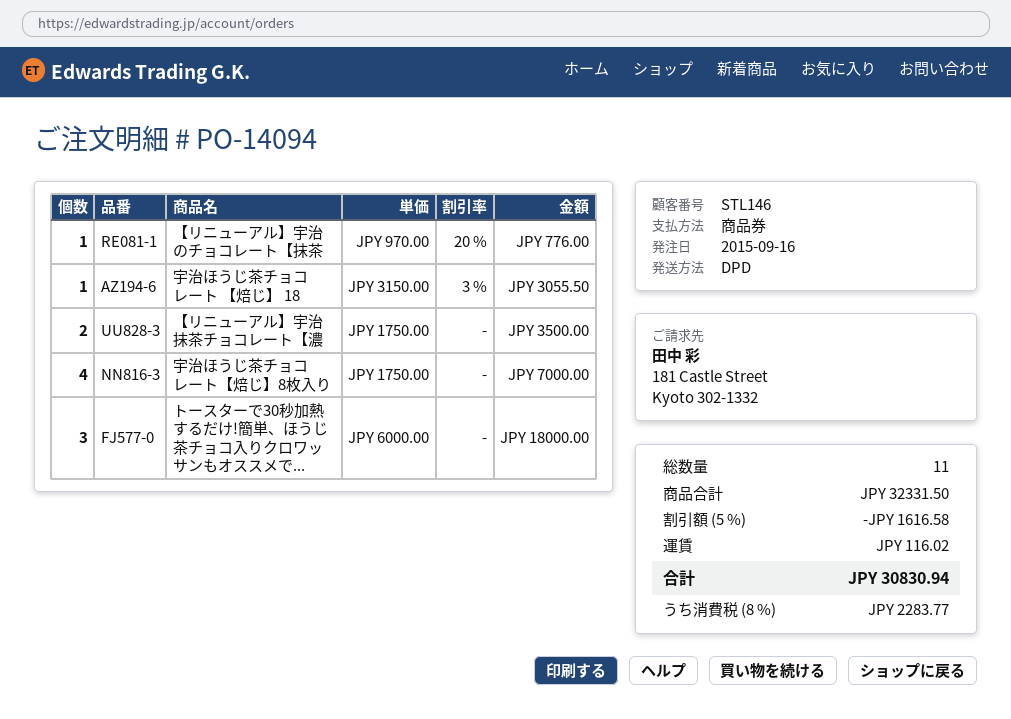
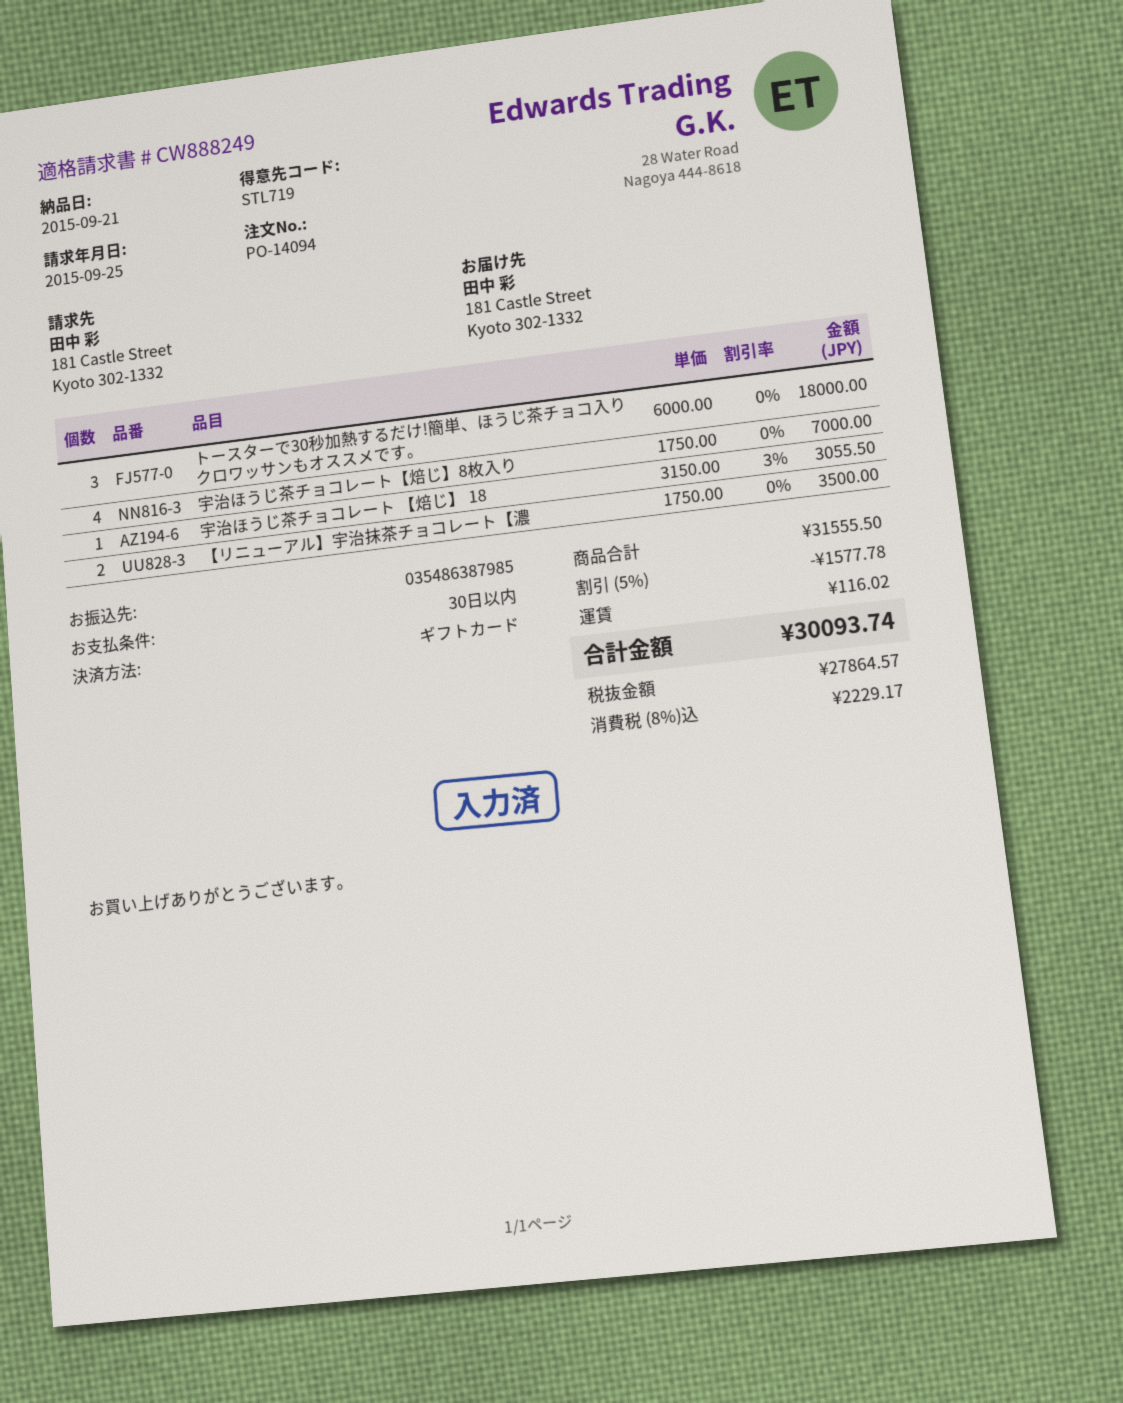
customer number: STL146 -> STL719
【リニューアル】宇治のチョコレート【抹茶: 1 x 970.00 - 20% = 776.00 -> none
subtotal: 32331.50 -> 31555.50
discount: 5% = 1616.58 -> 5% = 1577.78
tax: 8% = 2283.77 -> 8% = 2229.17
total: 30830.94 -> 30093.74

